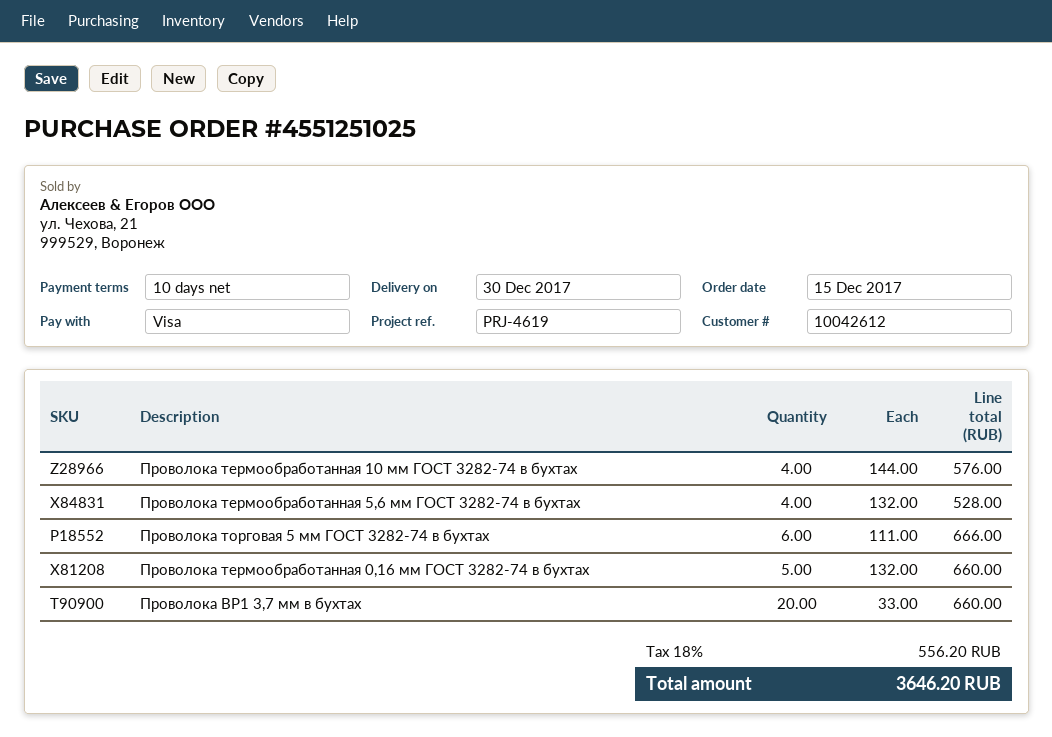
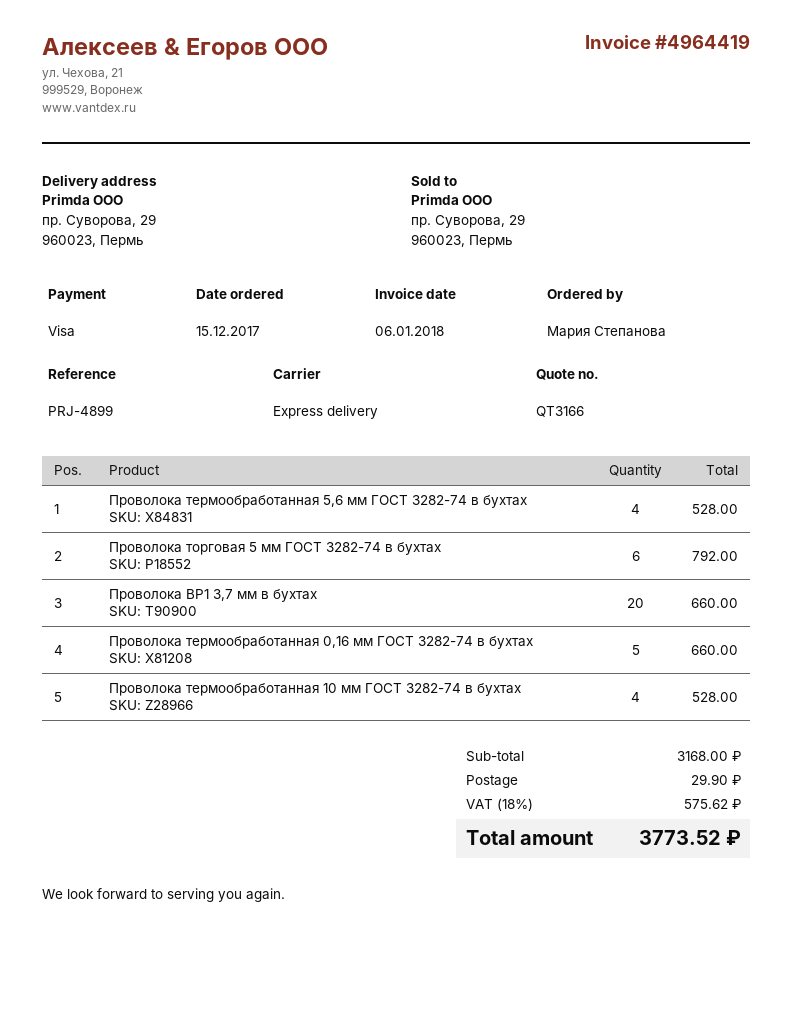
reference: PRJ-4619 -> PRJ-4899
Проволока термообработанная 10 мм ГОСТ 3282-74 в бухтах: 4 for 576.00 -> 4 for 528.00
Проволока торговая 5 мм ГОСТ 3282-74 в бухтах: 6 for 666.00 -> 6 for 792.00
shipping: none -> 29.90
tax: 18% = 556.20 -> 18% = 575.62
total: 3646.20 -> 3773.52

